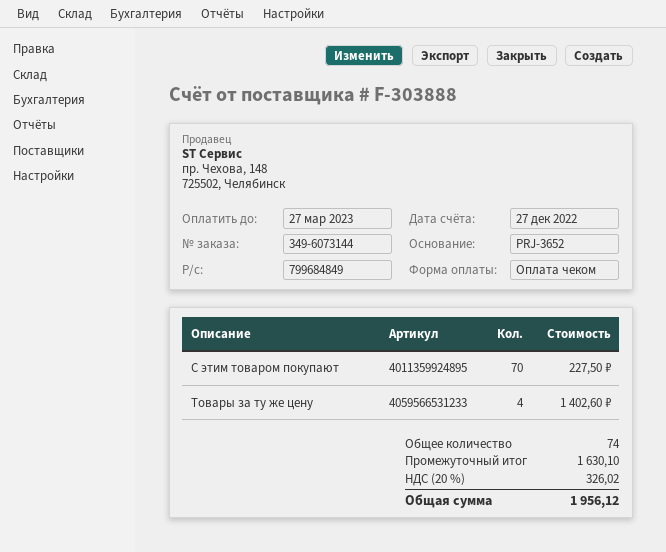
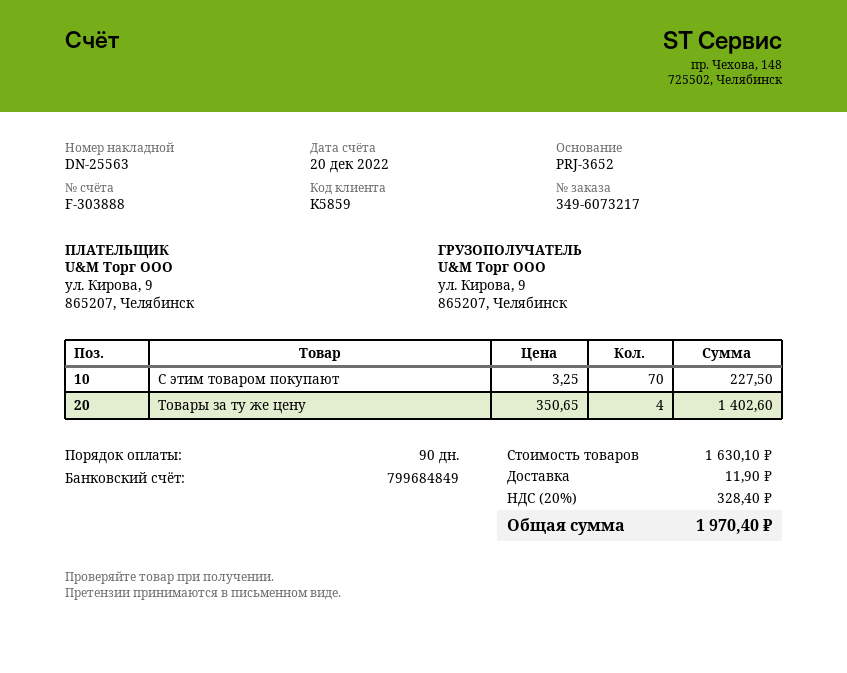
order number: 349-6073144 -> 349-6073217
invoice date: 2022-12-27 -> 2022-12-20
shipping: none -> 11.90
tax: 20% = 326.02 -> 20% = 328.40
total: 1956.12 -> 1970.40

